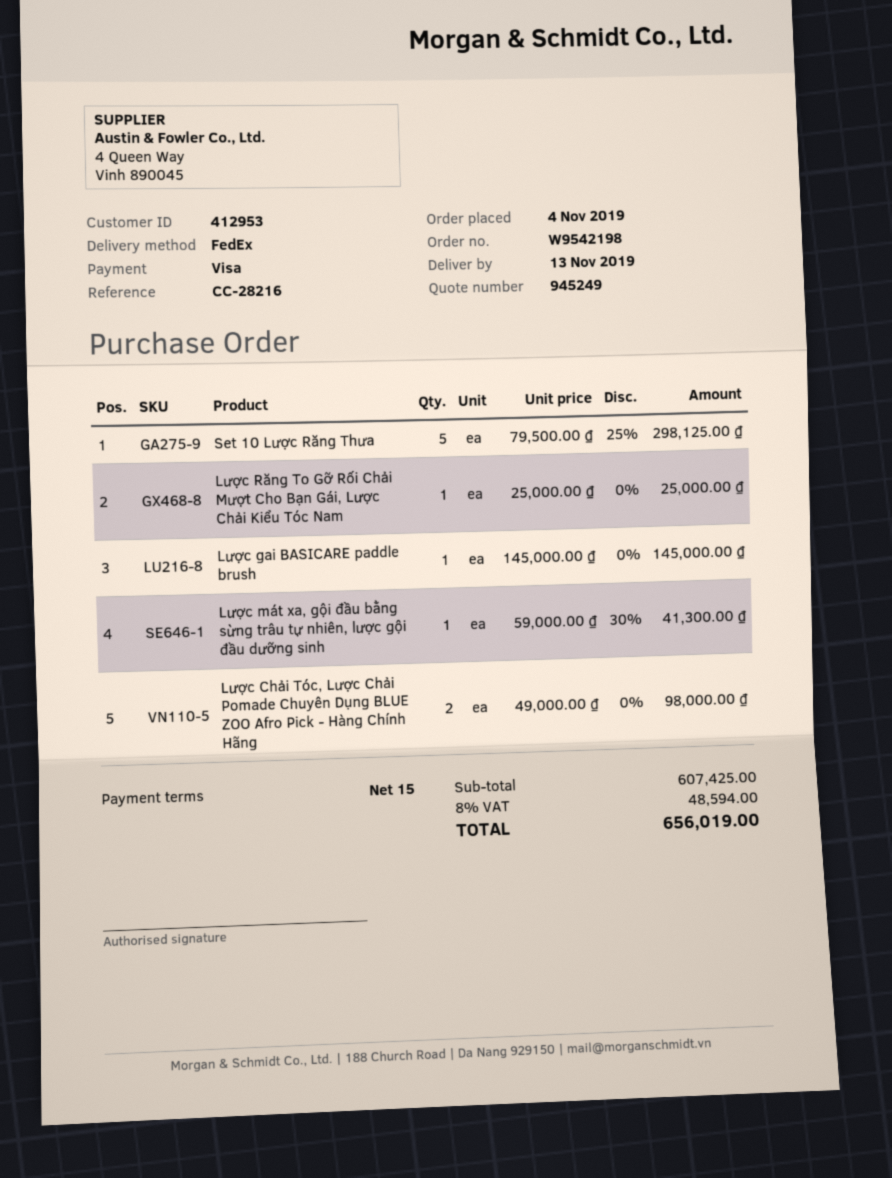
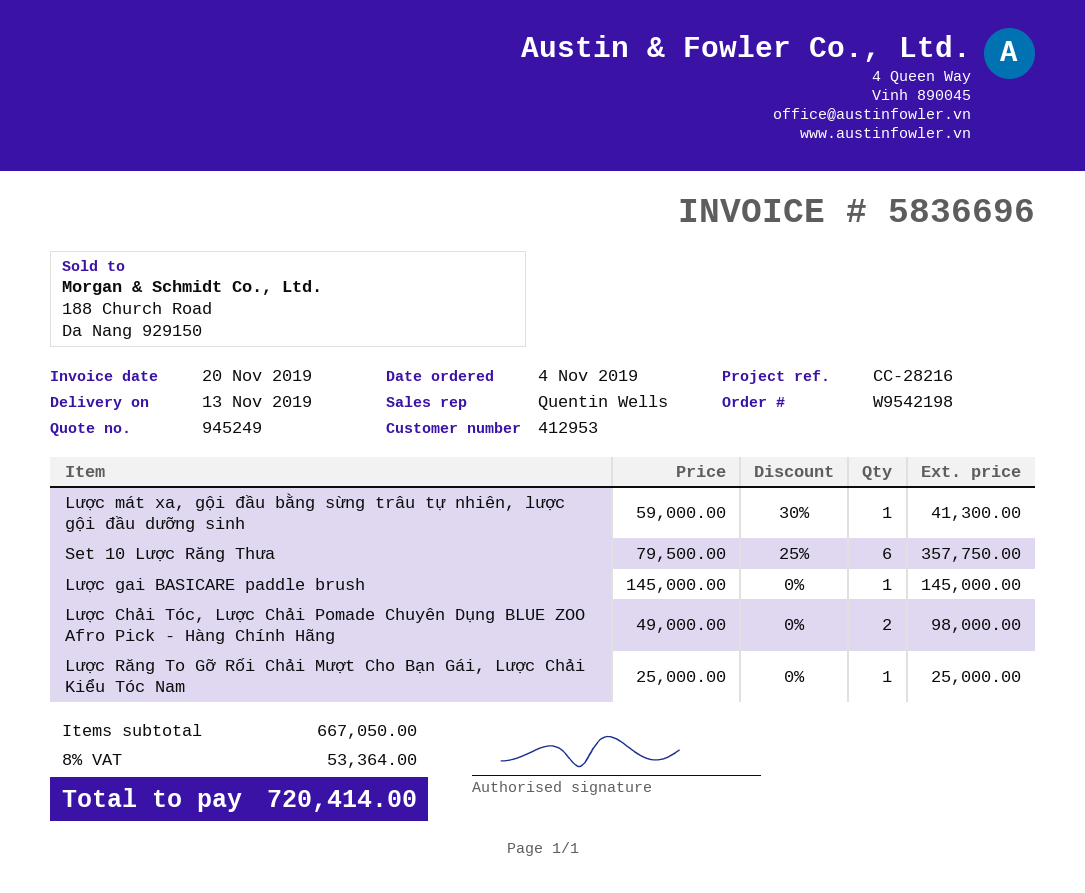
Set 10 Lược Răng Thưa: 5 x 79500.00 - 25% = 298125.00 -> 6 x 79500.00 - 25% = 357750.00
subtotal: 607425.00 -> 667050.00
tax: 8% = 48594.00 -> 8% = 53364.00
total: 656019.00 -> 720414.00

